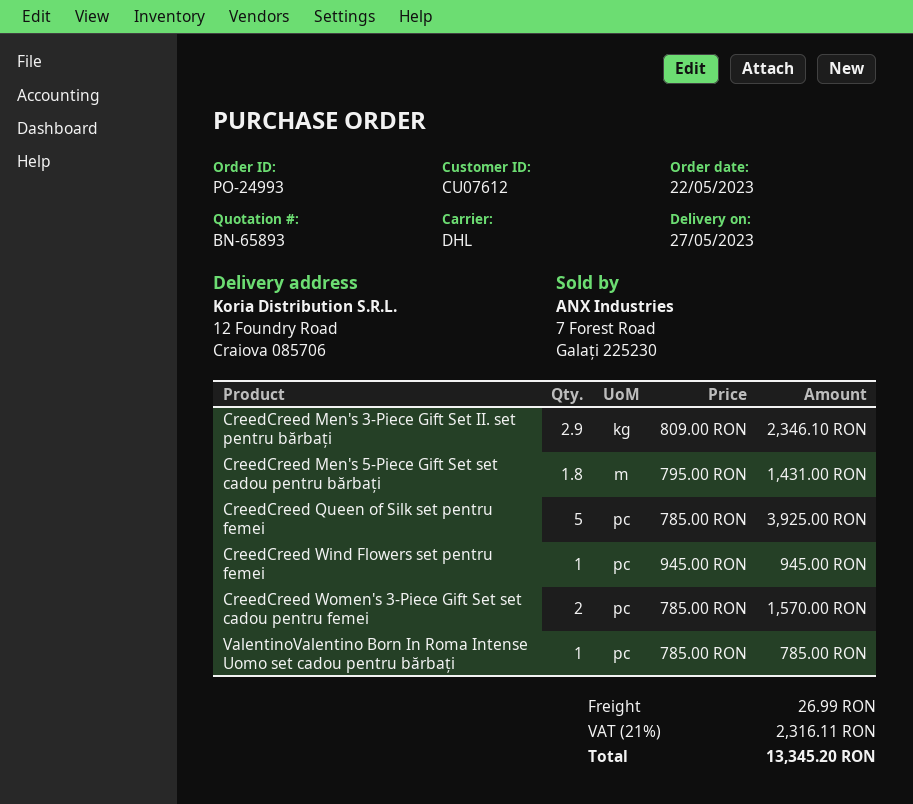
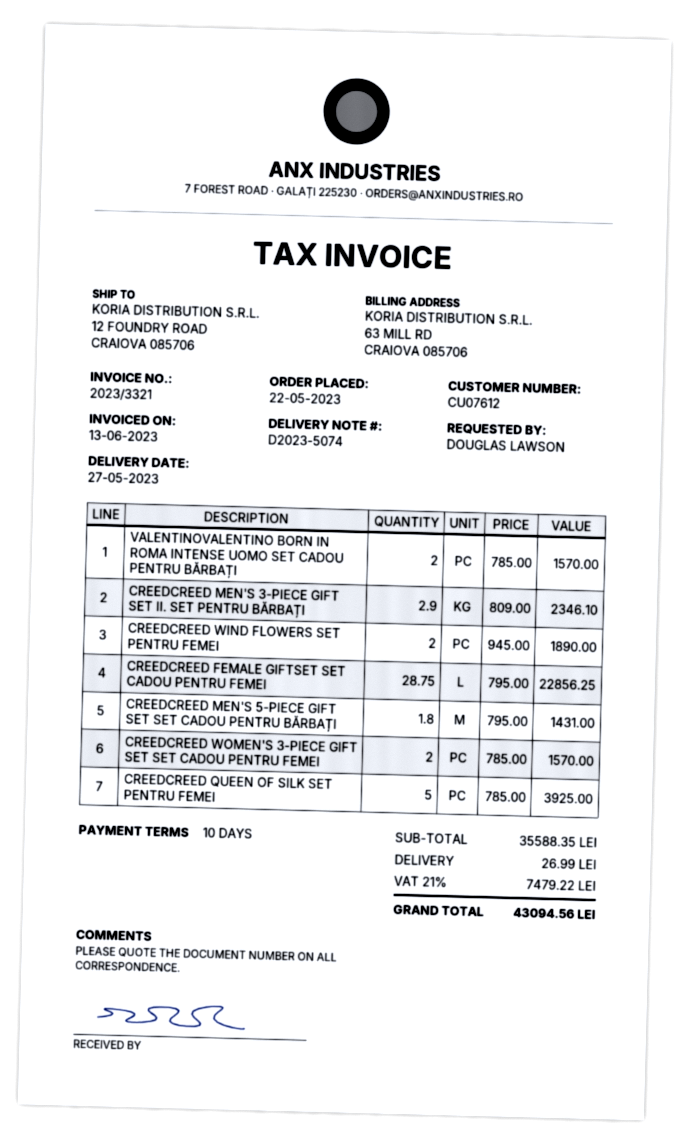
CreedCreed Wind Flowers set pentru femei: 1 x 945.00 = 945.00 -> 2 x 945.00 = 1890.00
ValentinoValentino Born In Roma Intense Uomo set cadou pentru bărbați: 1 x 785.00 = 785.00 -> 2 x 785.00 = 1570.00
CREEDCREED FEMALE GIFTSET SET CADOU PENTRU FEMEI: none -> 28.75 x 795.00 = 22856.25
tax: 21% = 2316.11 -> 21% = 7479.22
total: 13345.20 -> 43094.56

